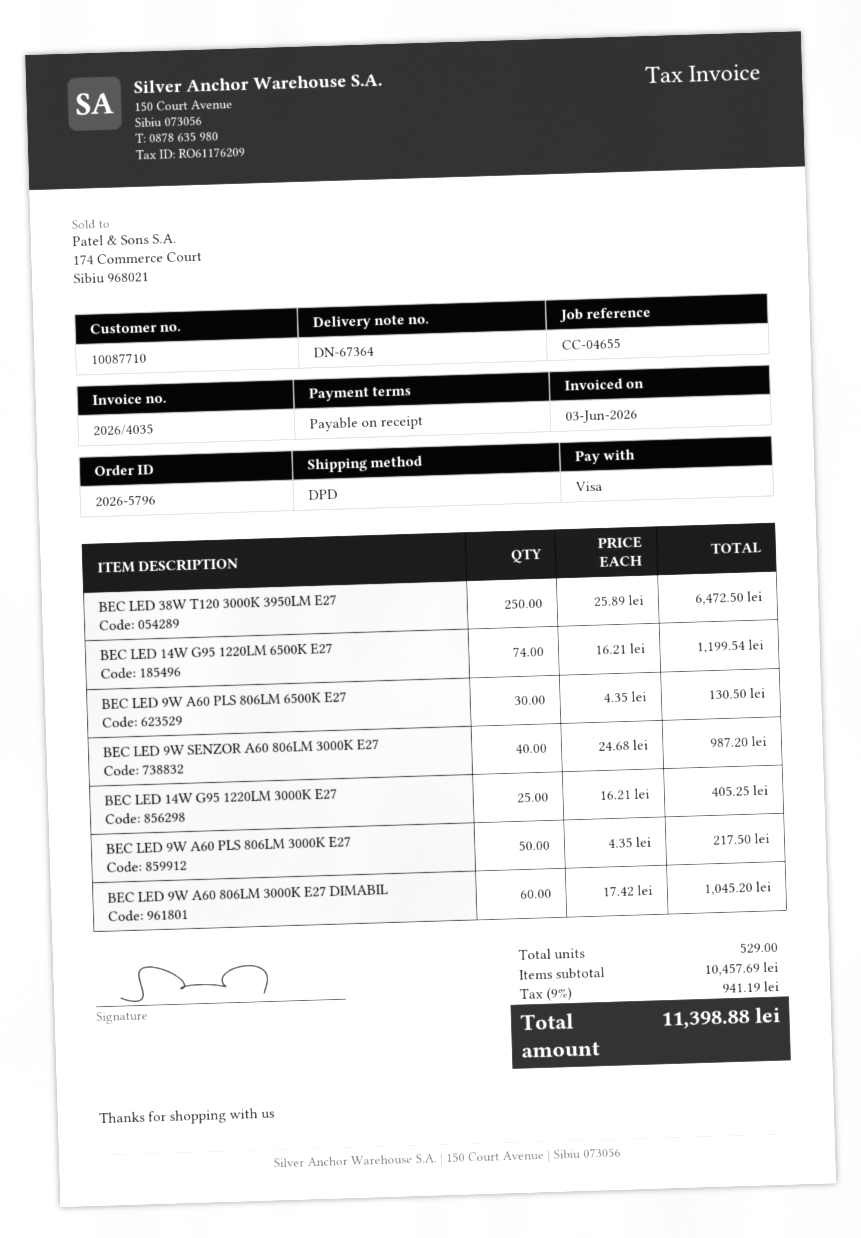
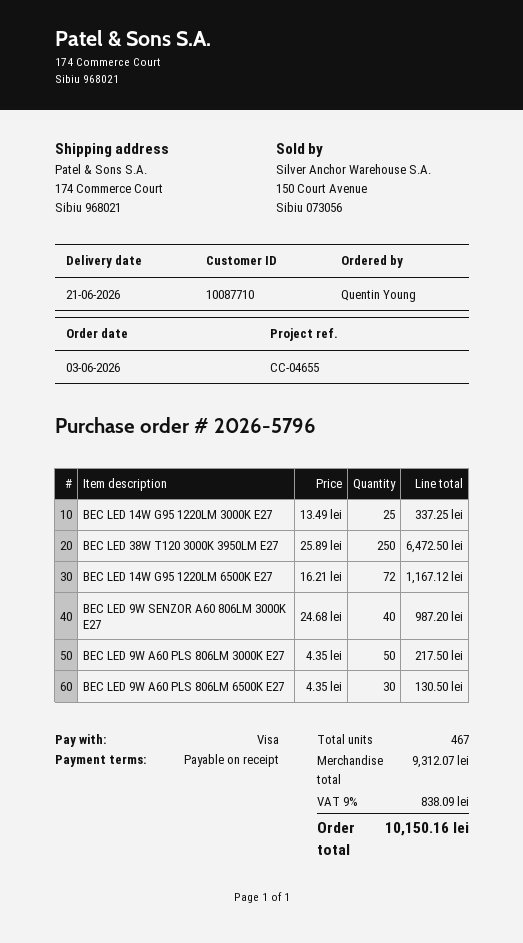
BEC LED 14W G95 1220LM 6500K E27: 74 x 16.21 = 1199.54 -> 72 x 16.21 = 1167.12
BEC LED 14W G95 1220LM 3000K E27: 25 x 16.21 = 405.25 -> 25 x 13.49 = 337.25
BEC LED 9W A60 806LM 3000K E27 DIMABIL: 60 x 17.42 = 1045.20 -> none
total quantity: 529 -> 467
subtotal: 10457.69 -> 9312.07
tax: 9% = 941.19 -> 9% = 838.09
total: 11398.88 -> 10150.16

